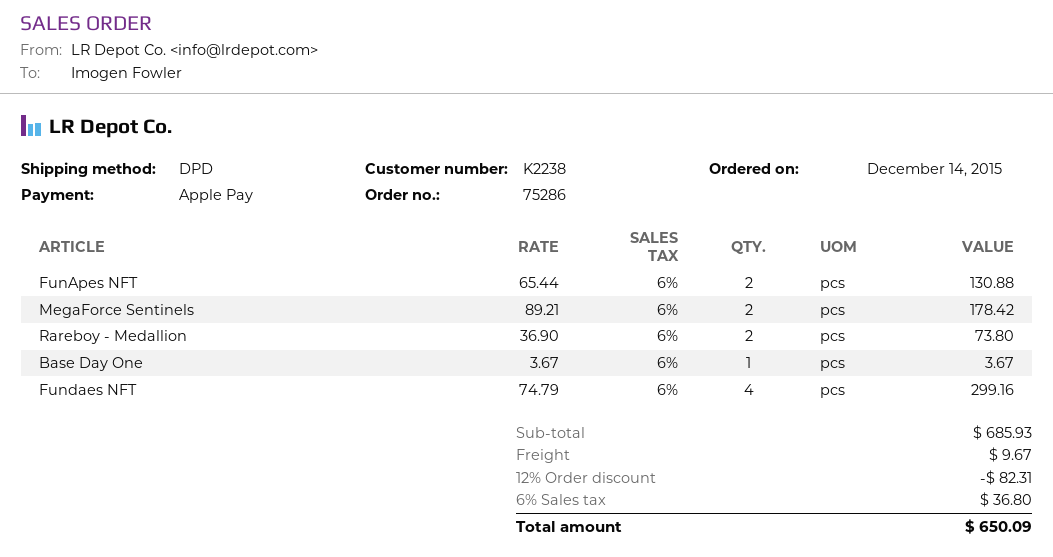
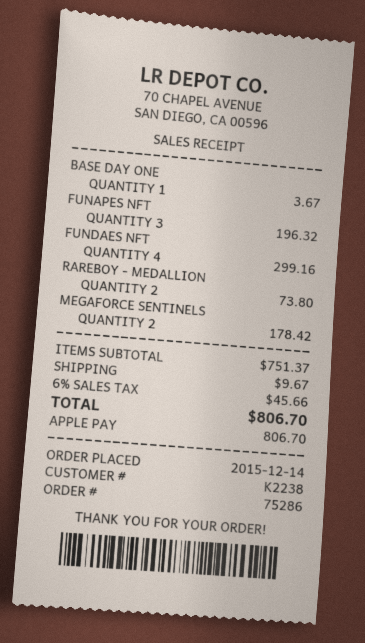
FunApes NFT: 2 for 130.88 -> 3 for 196.32
subtotal: 685.93 -> 751.37
discount: 12% = 82.31 -> none
tax: 6% = 36.80 -> 6% = 45.66
total: 650.09 -> 806.70

